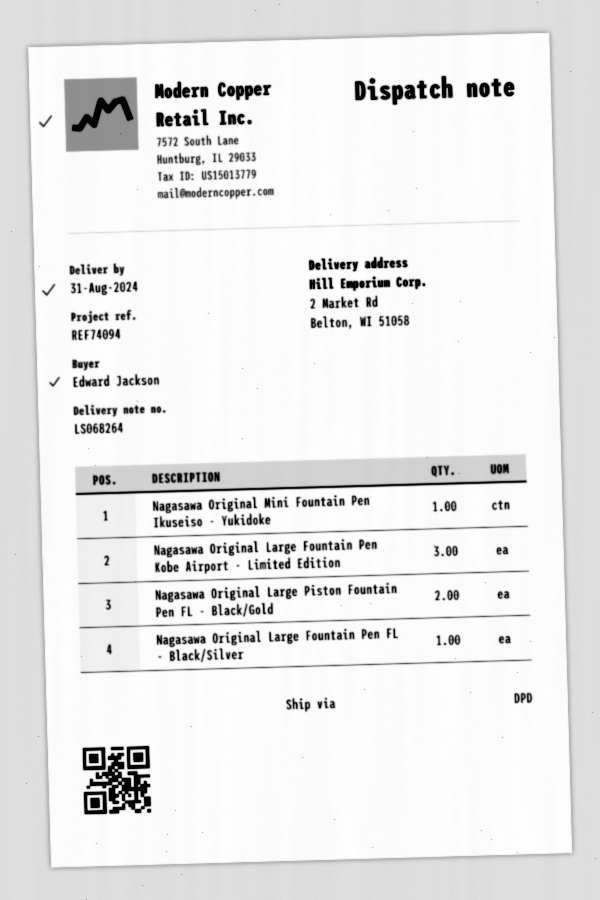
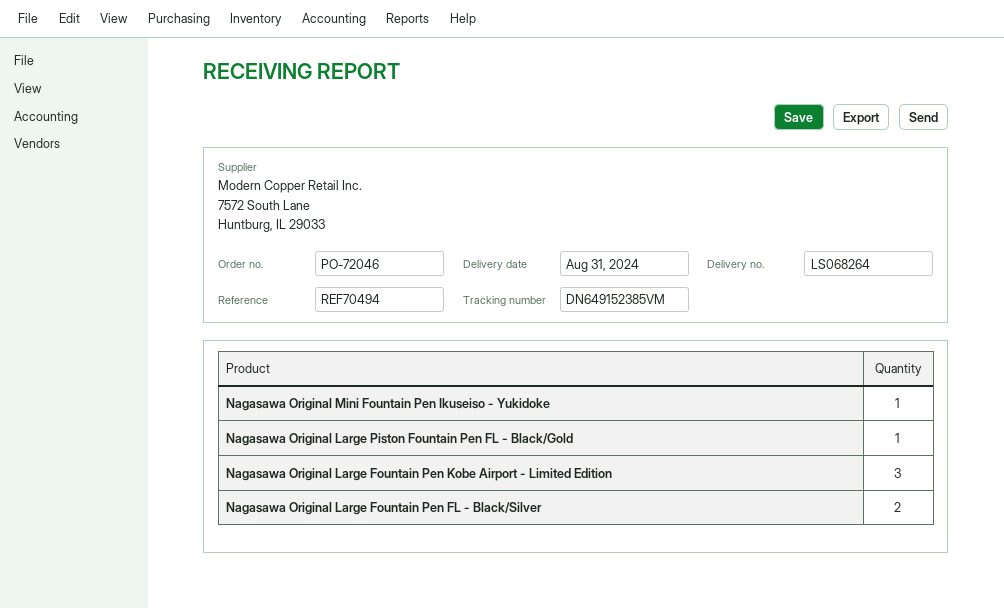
reference: REF74094 -> REF70494
Nagasawa Original Large Piston Fountain Pen FL - Black/Gold: 2 -> 1
Nagasawa Original Large Fountain Pen FL - Black/Silver: 1 -> 2

